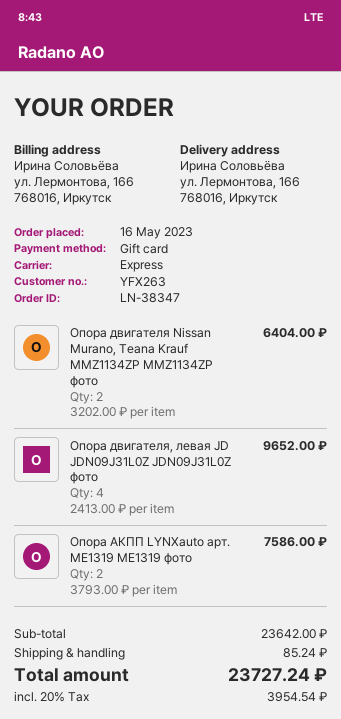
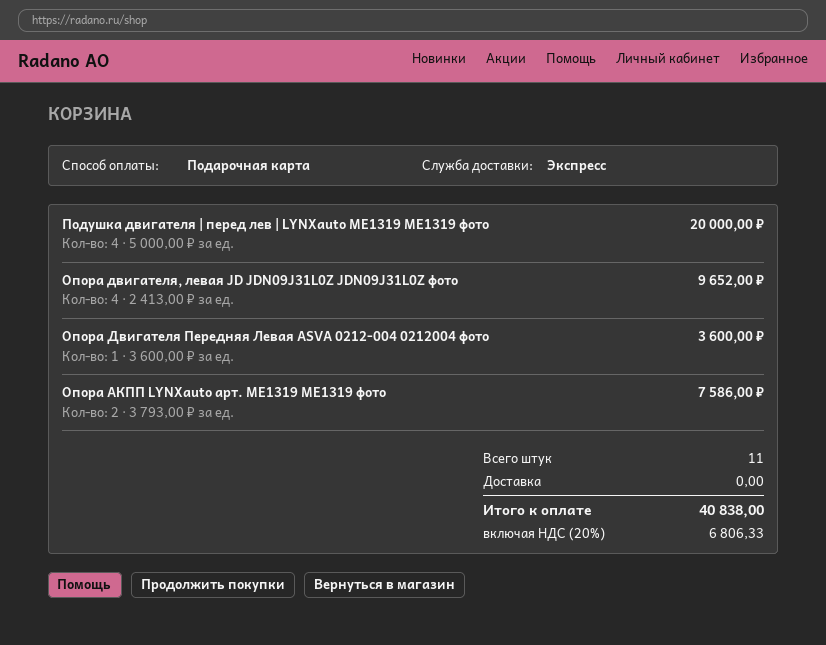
Опора двигателя Nissan Murano, Teana Krauf MMZ1134ZP MMZ1134ZP фото: 2 x 3202.00 = 6404.00 -> none
Подушка двигателя | перед лев | LYNXauto ME1319 ME1319 фото: none -> 4 x 5000.00 = 20000.00
Опора Двигателя Передняя Левая ASVA 0212-004 0212004 фото: none -> 1 x 3600.00 = 3600.00
shipping: 85.24 -> 0.00
tax: 20% = 3954.54 -> 20% = 6806.33
total: 23727.24 -> 40838.00

